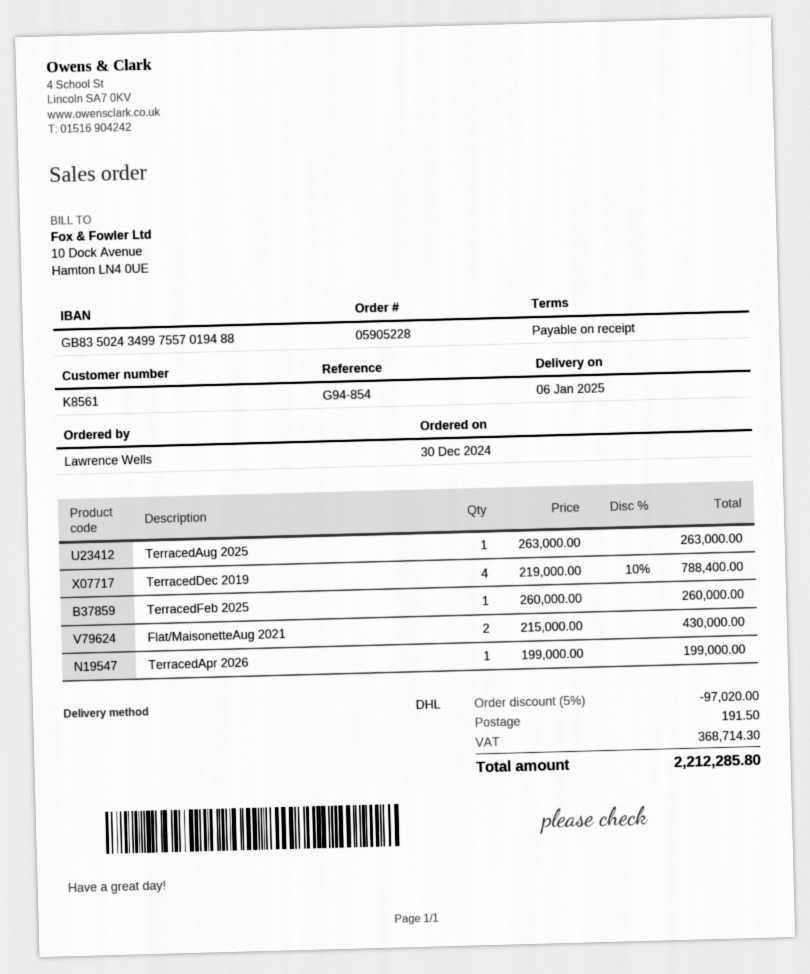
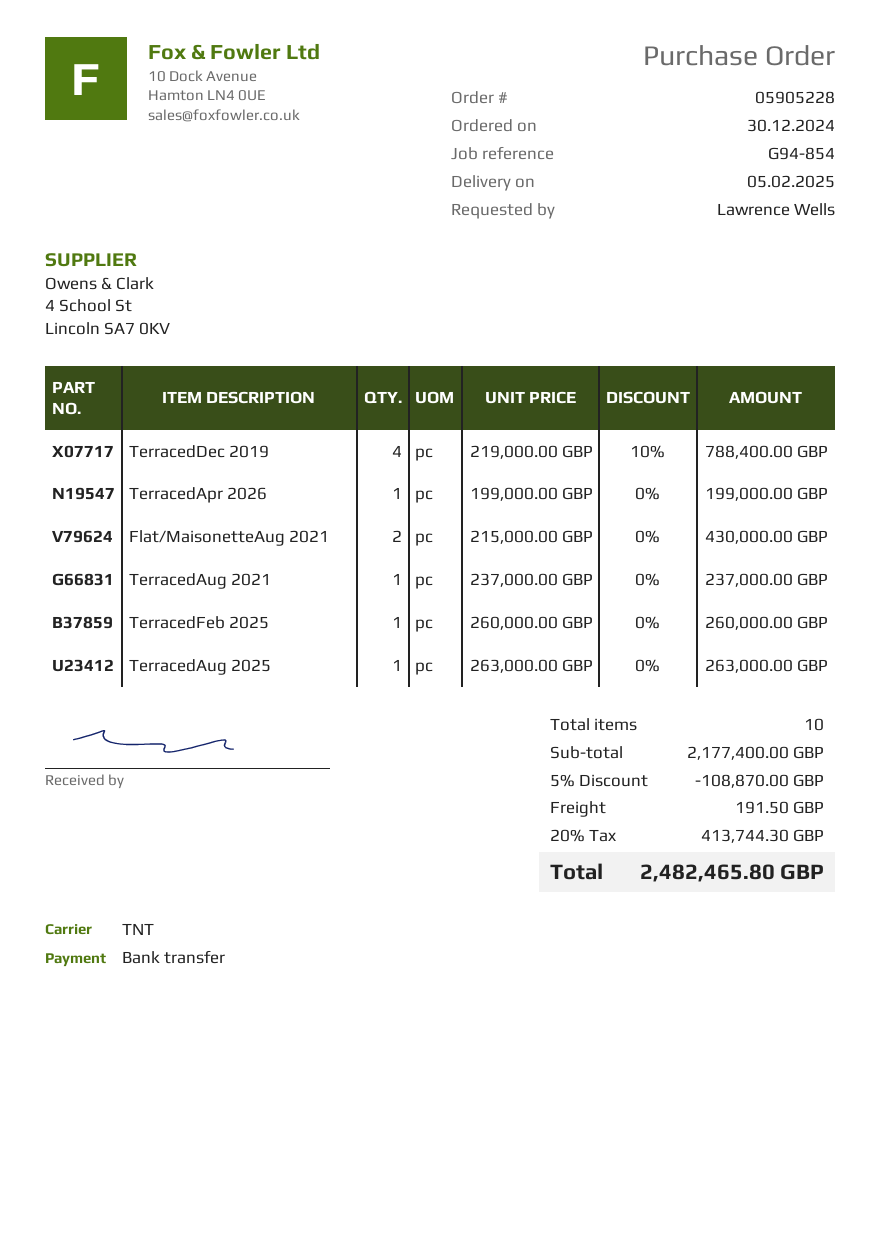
delivery date: 2025-01-06 -> 2025-02-05
shipping method: DHL -> TNT
TerracedAug 2021: none -> 1 x 237000.00 = 237000.00
discount: 5% = 97020.00 -> 5% = 108870.00
tax: 368714.30 -> 413744.30
total: 2212285.80 -> 2482465.80

